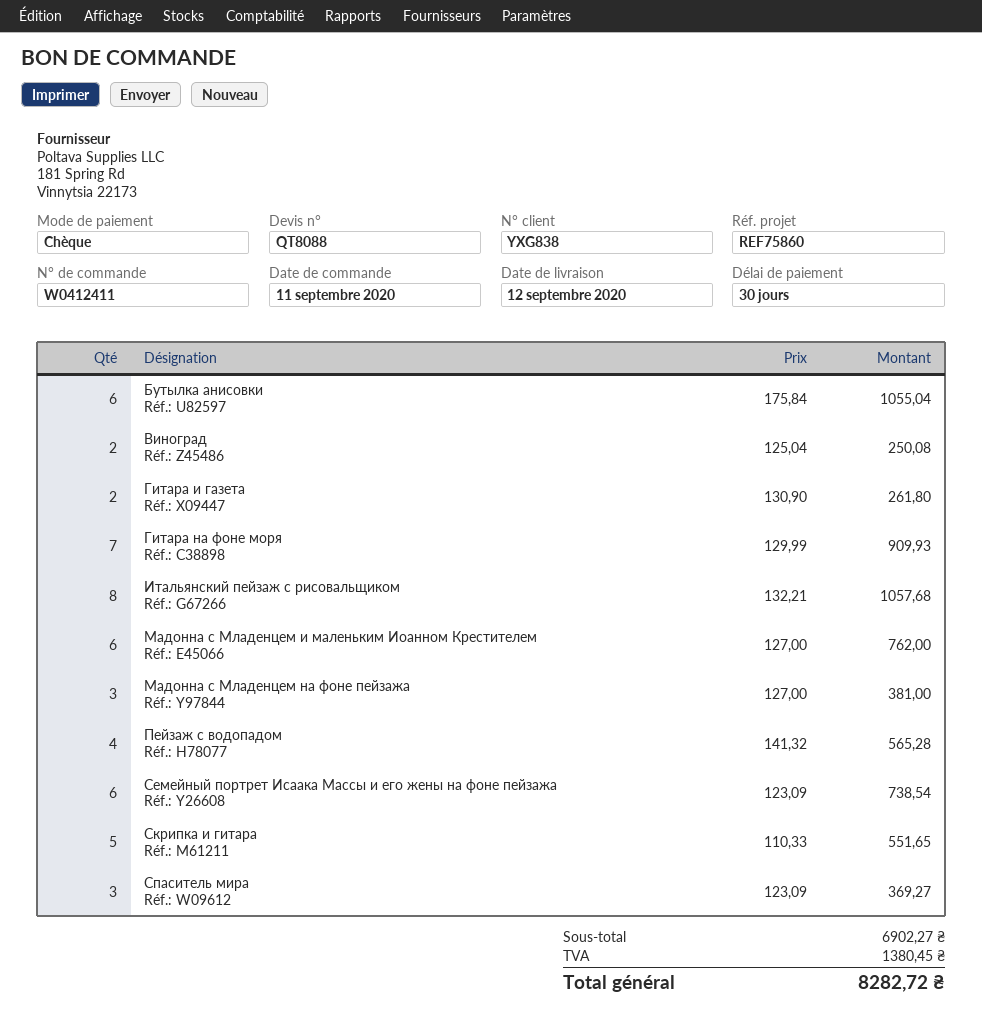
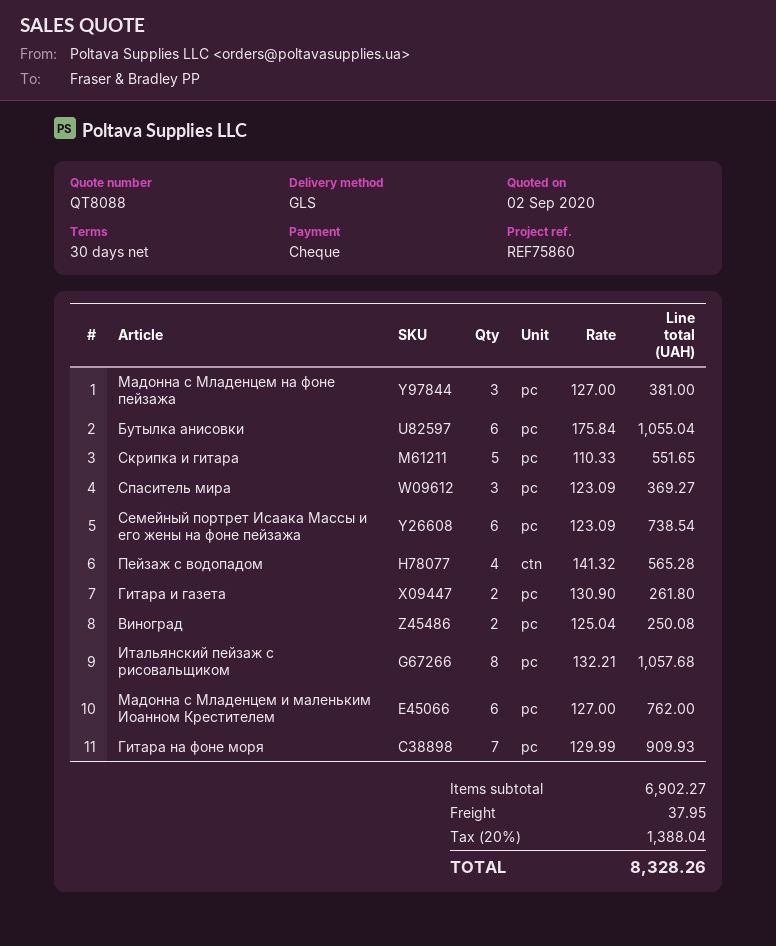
shipping: none -> 37.95
tax: 1380.45 -> 1388.04
total: 8282.72 -> 8328.26

